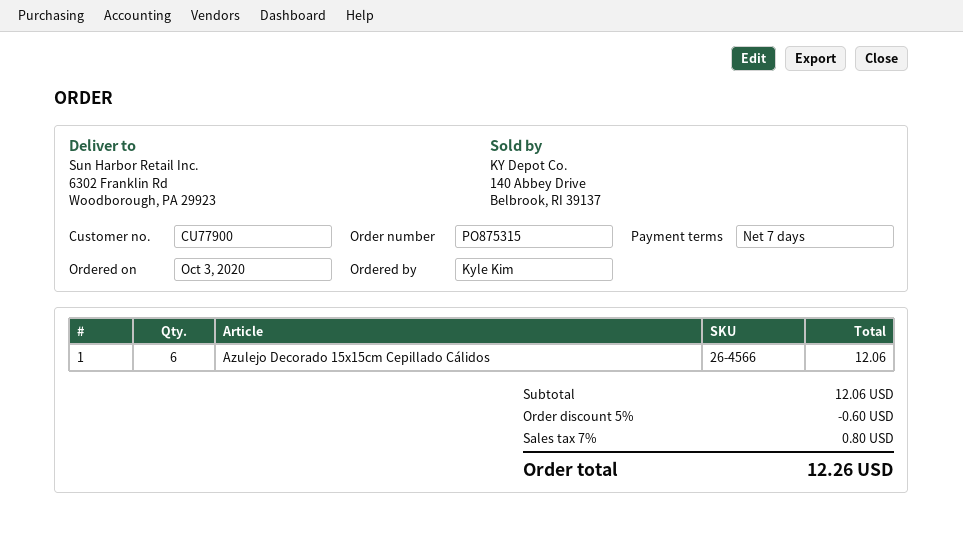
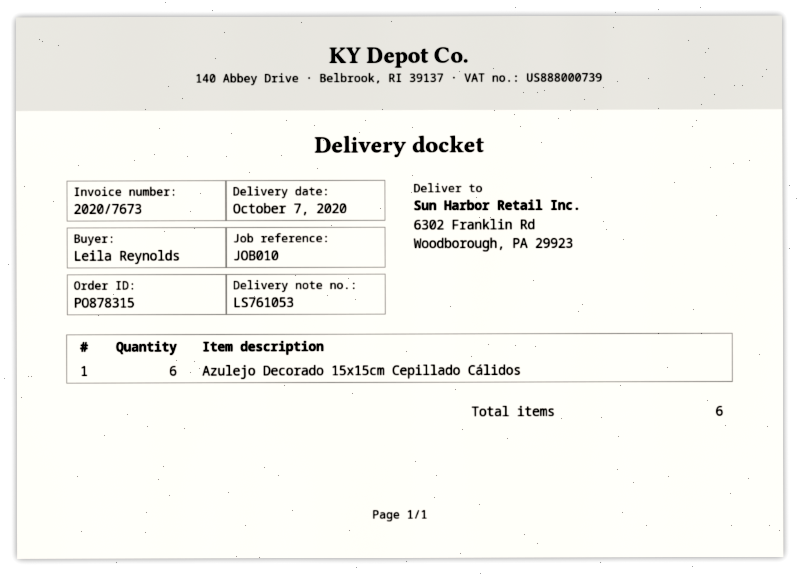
order number: PO875315 -> PO878315
ordered by: Kyle Kim -> Leila Reynolds

